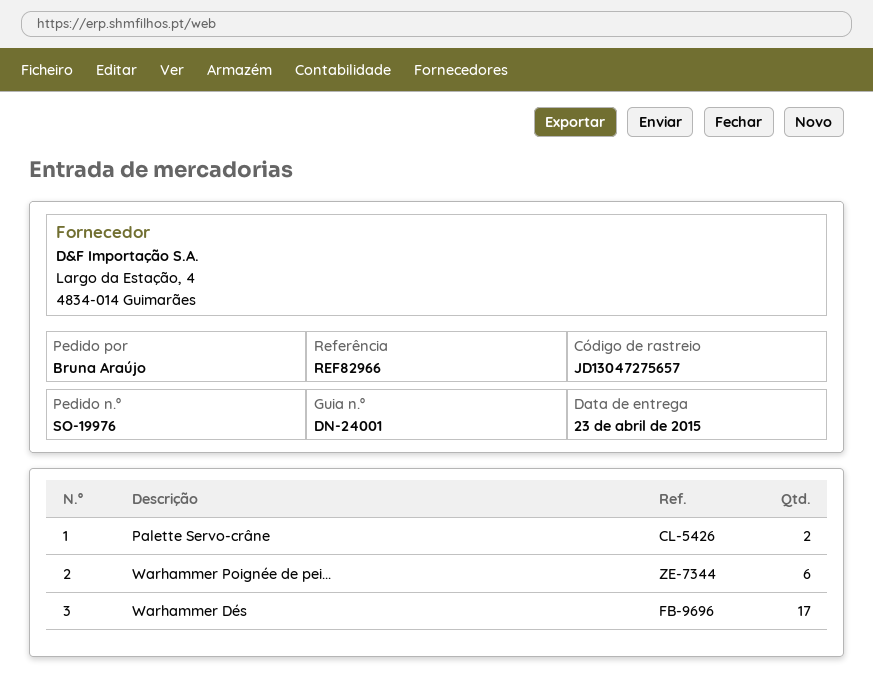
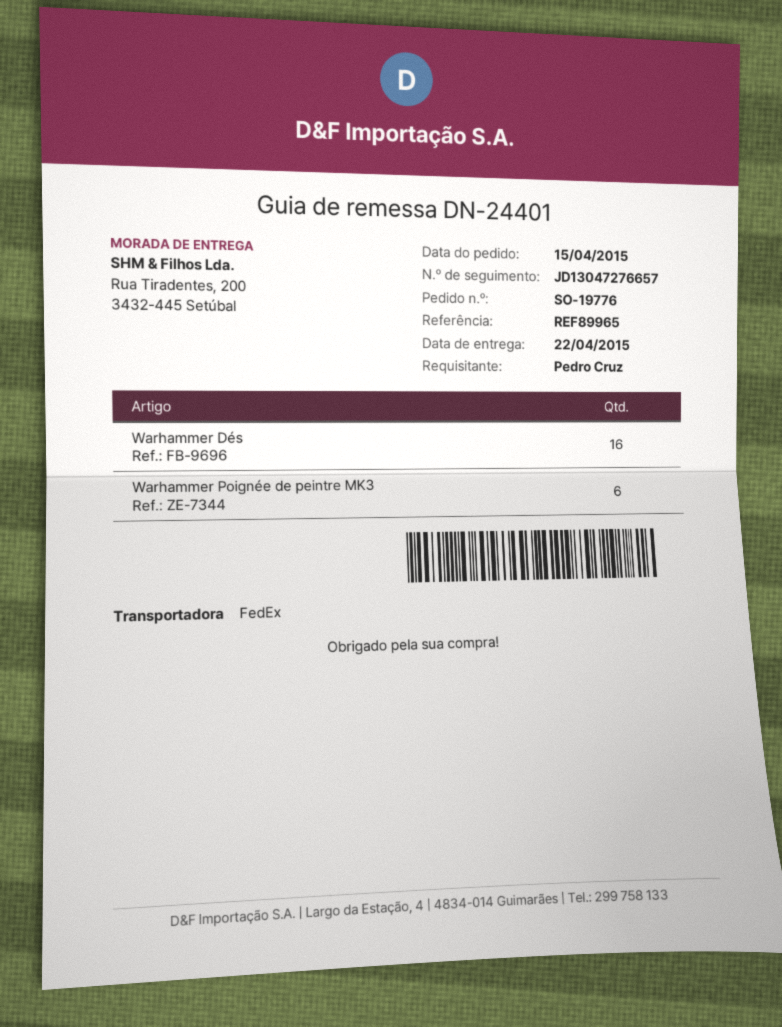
order number: SO-19976 -> SO-19776
delivery note number: DN-24001 -> DN-24401
delivery date: 2015-04-23 -> 2015-04-22
reference: REF82966 -> REF89965
ordered by: Bruna Araújo -> Pedro Cruz
tracking number: JD13047275657 -> JD13047276657
Palette Servo-crâne: 2 -> none
Warhammer Dés: 17 -> 16

